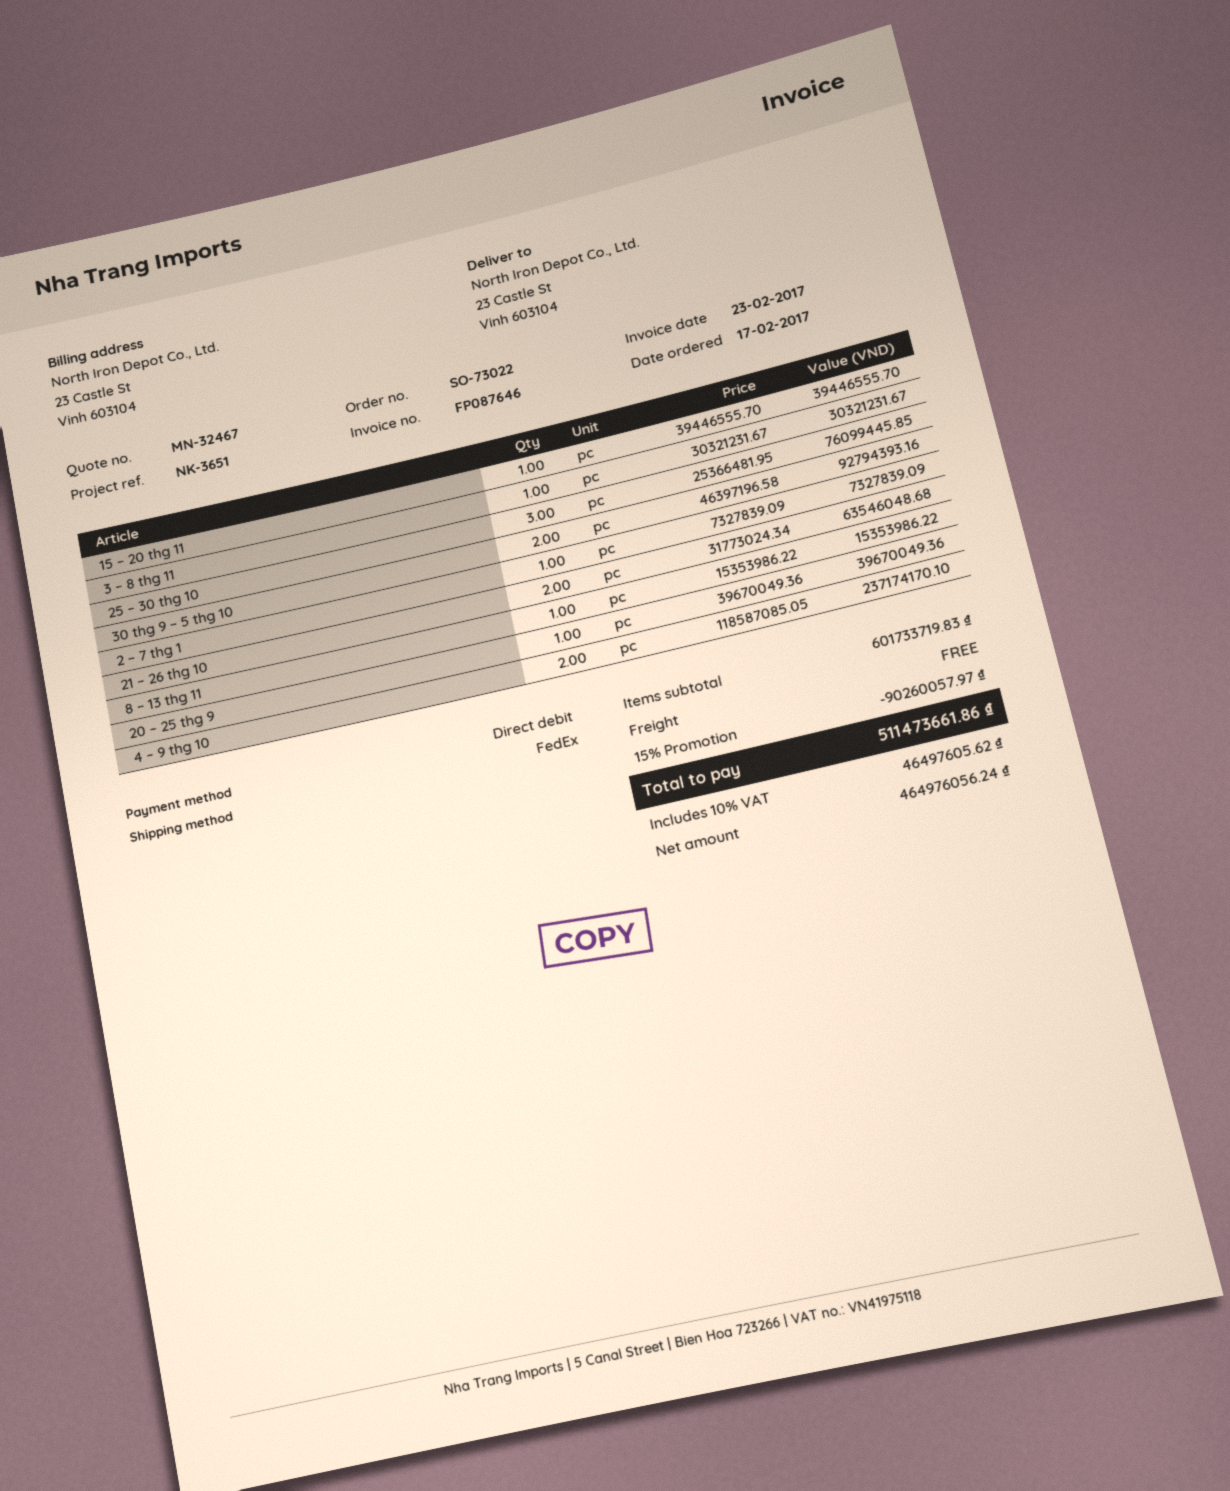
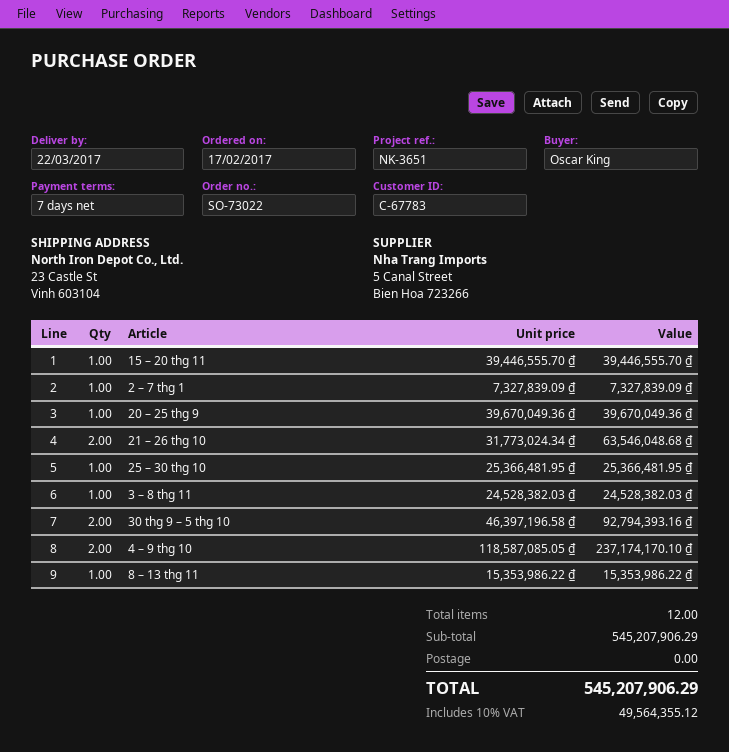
3 – 8 thg 11: 1 x 30321231.67 = 30321231.67 -> 1 x 24528382.03 = 24528382.03
25 – 30 thg 10: 3 x 25366481.95 = 76099445.85 -> 1 x 25366481.95 = 25366481.95
subtotal: 601733719.83 -> 545207906.29
discount: 15% = 90260057.97 -> none
tax: 10% = 46497605.62 -> 10% = 49564355.12
total: 511473661.86 -> 545207906.29

